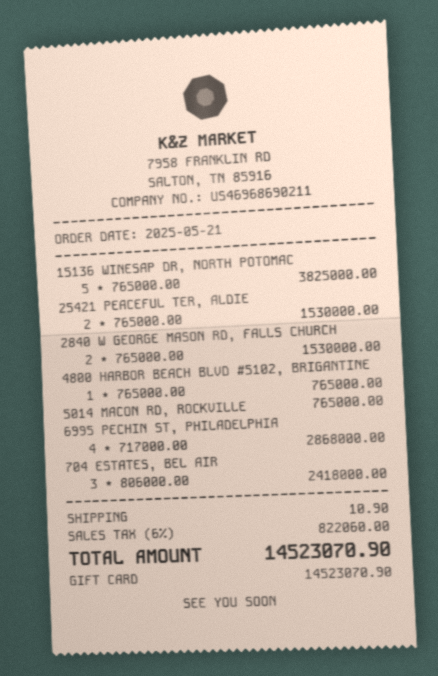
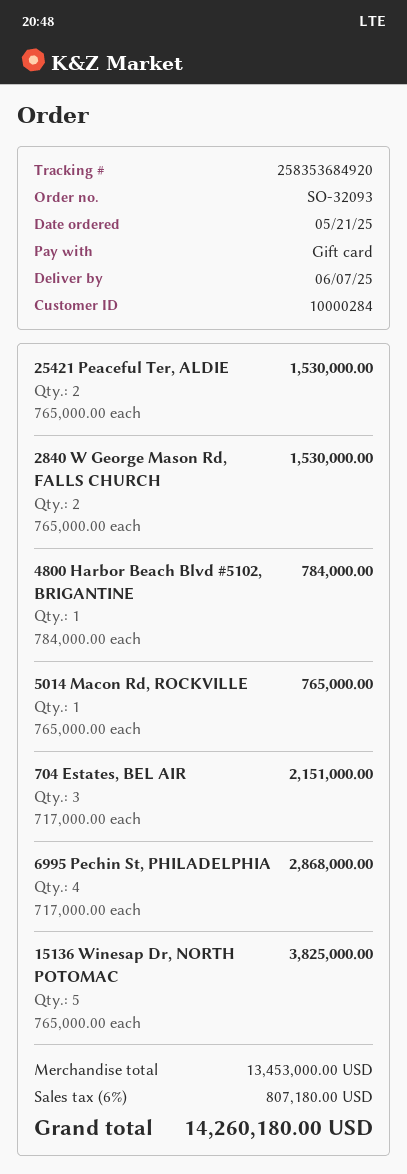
4800 HARBOR BEACH BLVD #5102, BRIGANTINE: 1 x 765000.00 = 765000.00 -> 1 x 784000.00 = 784000.00
704 ESTATES, BEL AIR: 3 x 806000.00 = 2418000.00 -> 3 x 717000.00 = 2151000.00
shipping: 10.90 -> none
tax: 6% = 822060.00 -> 6% = 807180.00
total: 14523070.90 -> 14260180.00

